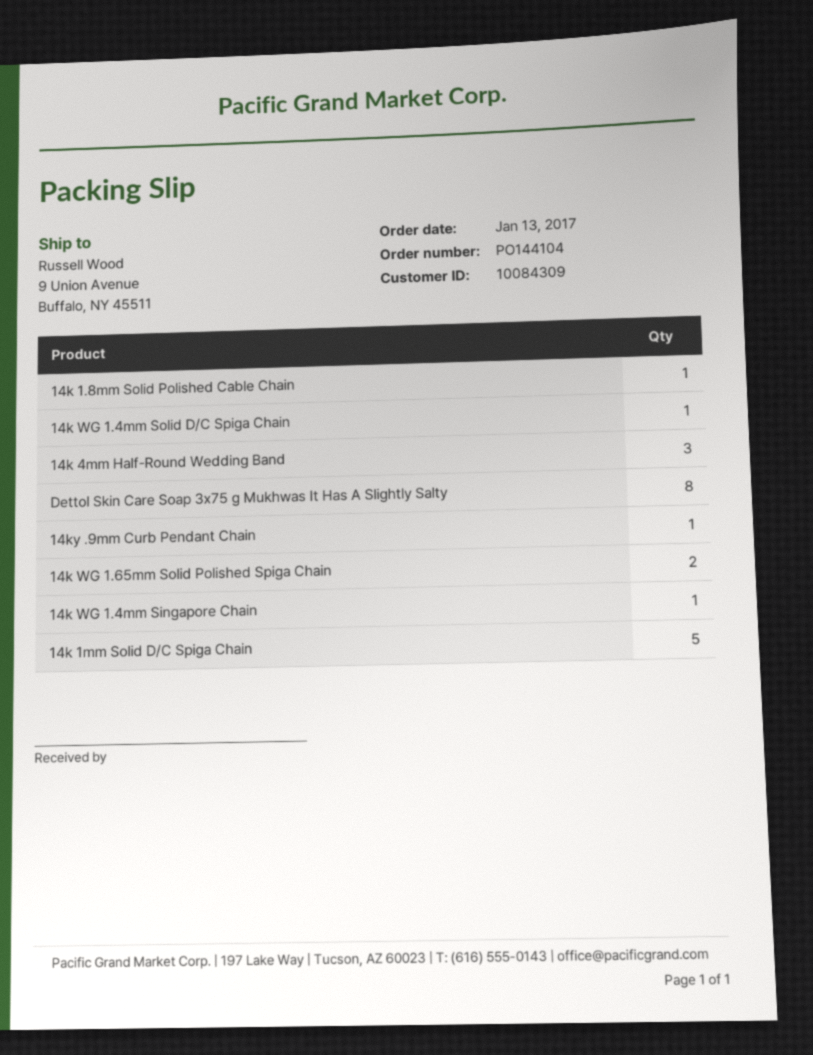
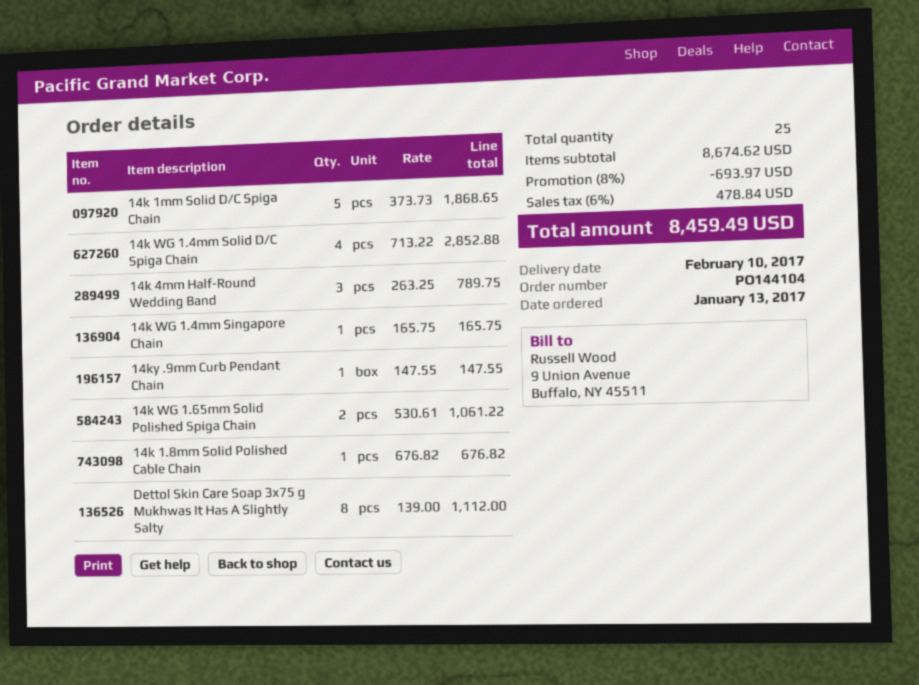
14k WG 1.4mm Solid D/C Spiga Chain: 1 -> 4

